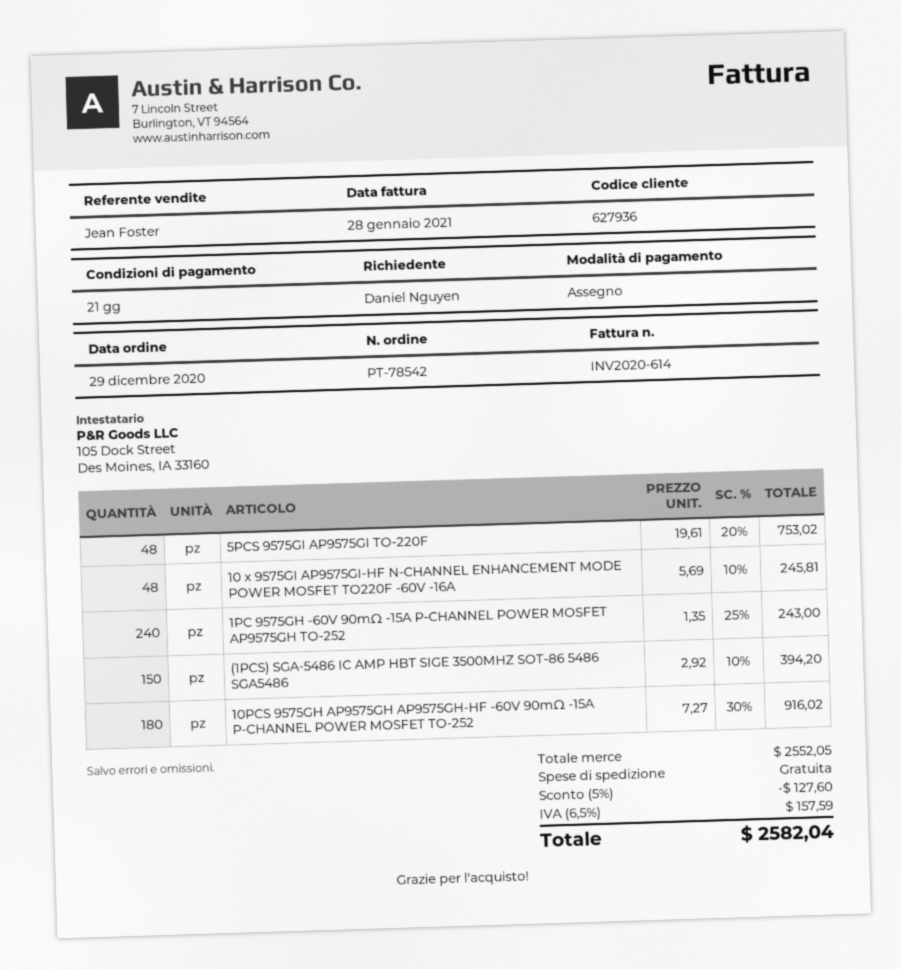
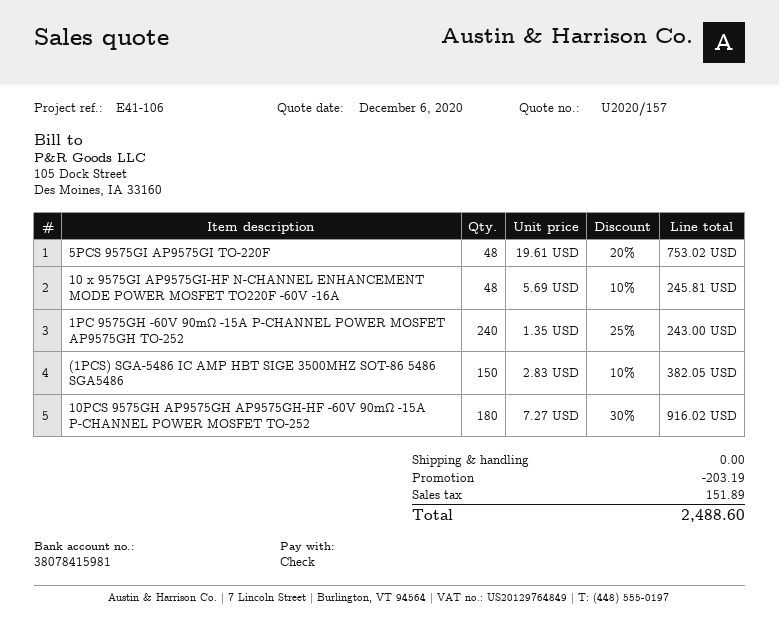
(1PCS) SGA-5486 IC AMP HBT SIGE 3500MHZ SOT-86 5486 SGA5486: 150 x 2.92 - 10% = 394.20 -> 150 x 2.83 - 10% = 382.05
discount: 127.60 -> 203.19
tax: 157.59 -> 151.89
total: 2582.04 -> 2488.60

